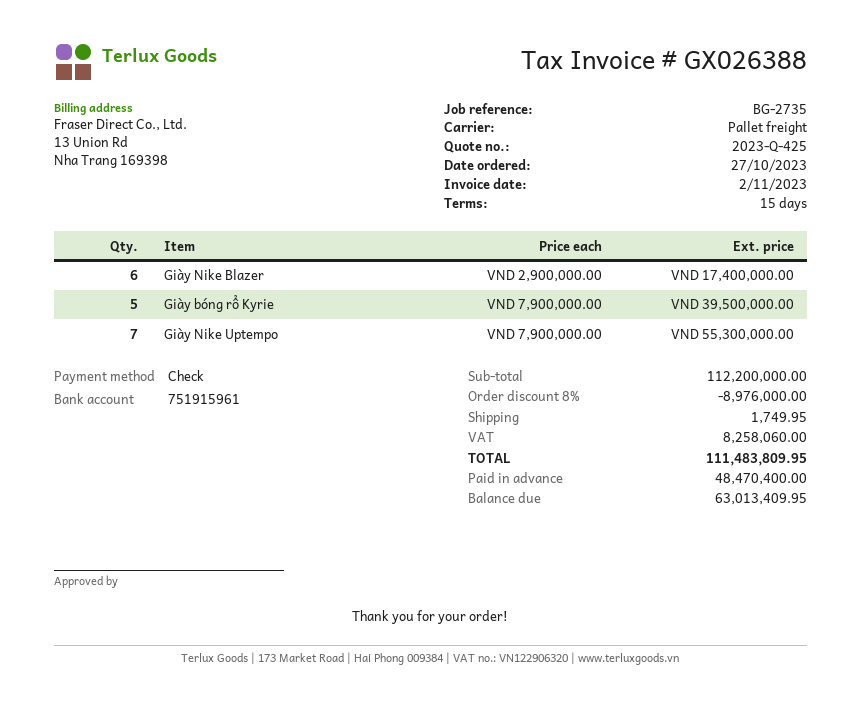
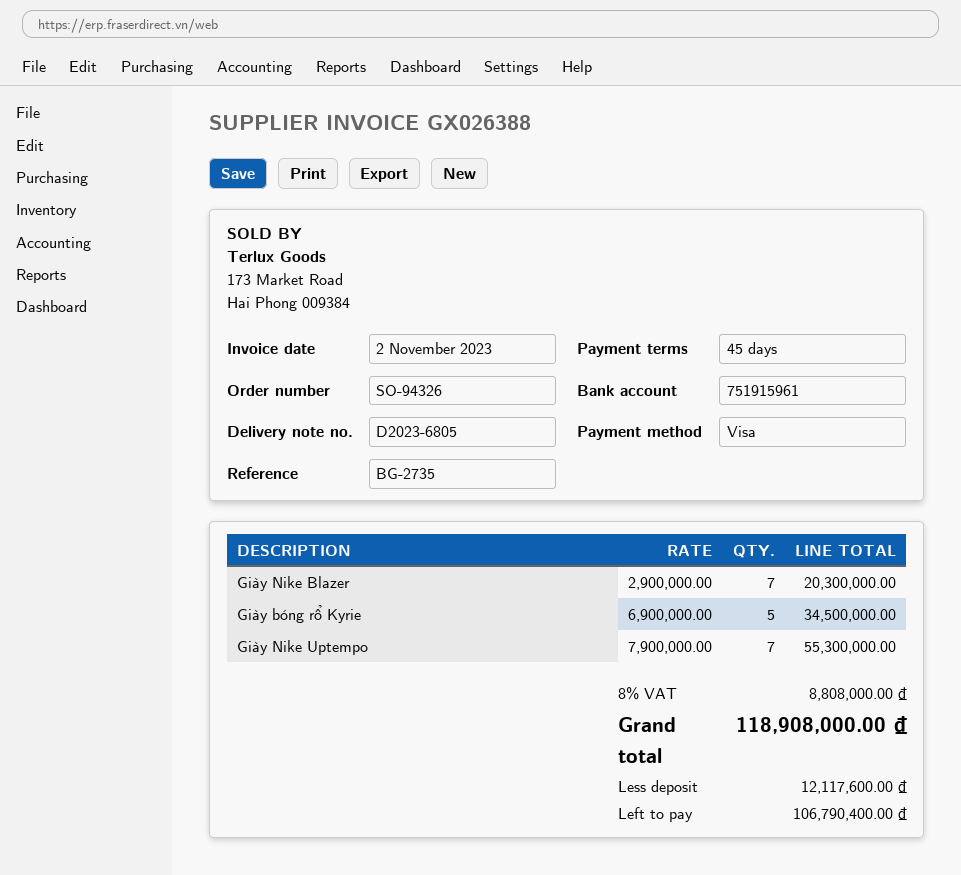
payment terms: 15 days -> 45 days
payment method: cheque -> Visa
Giày Nike Blazer: 6 x 2900000.00 = 17400000.00 -> 7 x 2900000.00 = 20300000.00
Giày bóng rổ Kyrie: 5 x 7900000.00 = 39500000.00 -> 5 x 6900000.00 = 34500000.00
discount: 8% = 8976000.00 -> none
shipping: 1749.95 -> none
tax: 8258060.00 -> 8808000.00
total: 111483809.95 -> 118908000.00
deposit: 48470400.00 -> 12117600.00
balance: 63013409.95 -> 106790400.00

